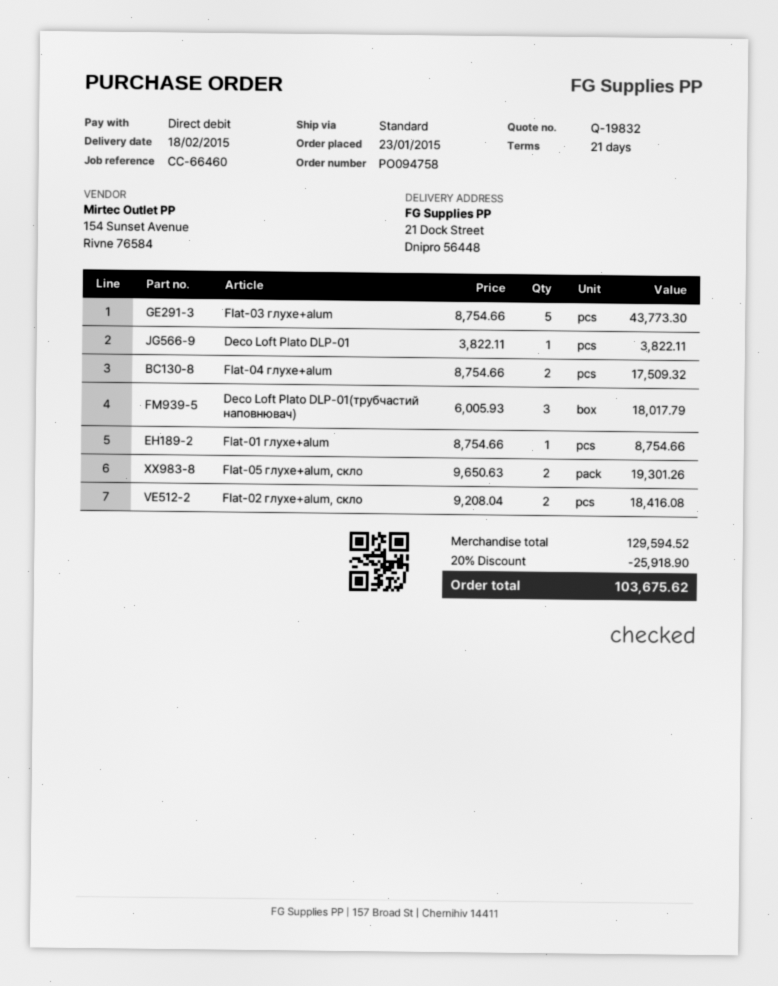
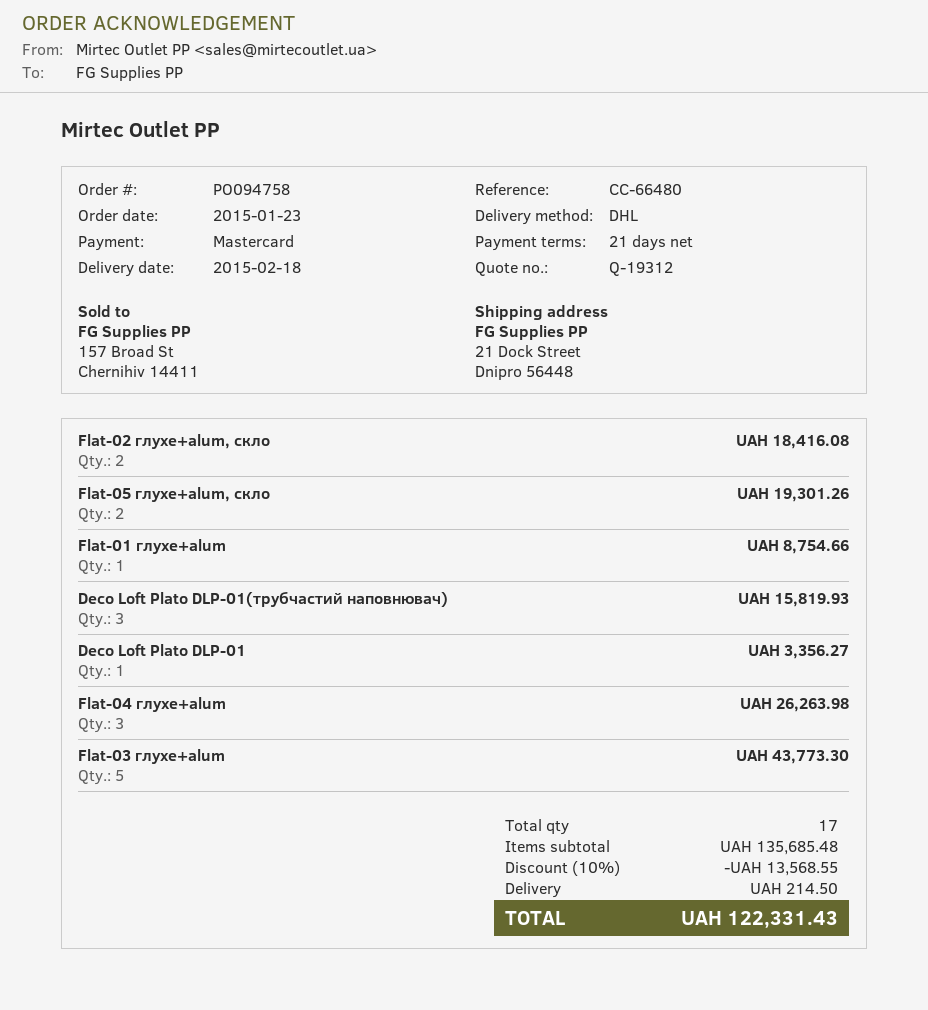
quote number: Q-19832 -> Q-19312
reference: CC-66460 -> CC-66480
payment method: direct debit -> Mastercard
shipping method: standard -> DHL
Deco Loft Plato DLP-01: 1 for 3822.11 -> 1 for 3356.27
Flat-04 глухе+alum: 2 for 17509.32 -> 3 for 26263.98
Deco Loft Plato DLP-01(трубчастий наповнювач): 3 for 18017.79 -> 3 for 15819.93
subtotal: 129594.52 -> 135685.48
discount: 20% = 25918.90 -> 10% = 13568.55
shipping: none -> 214.50
total: 103675.62 -> 122331.43

